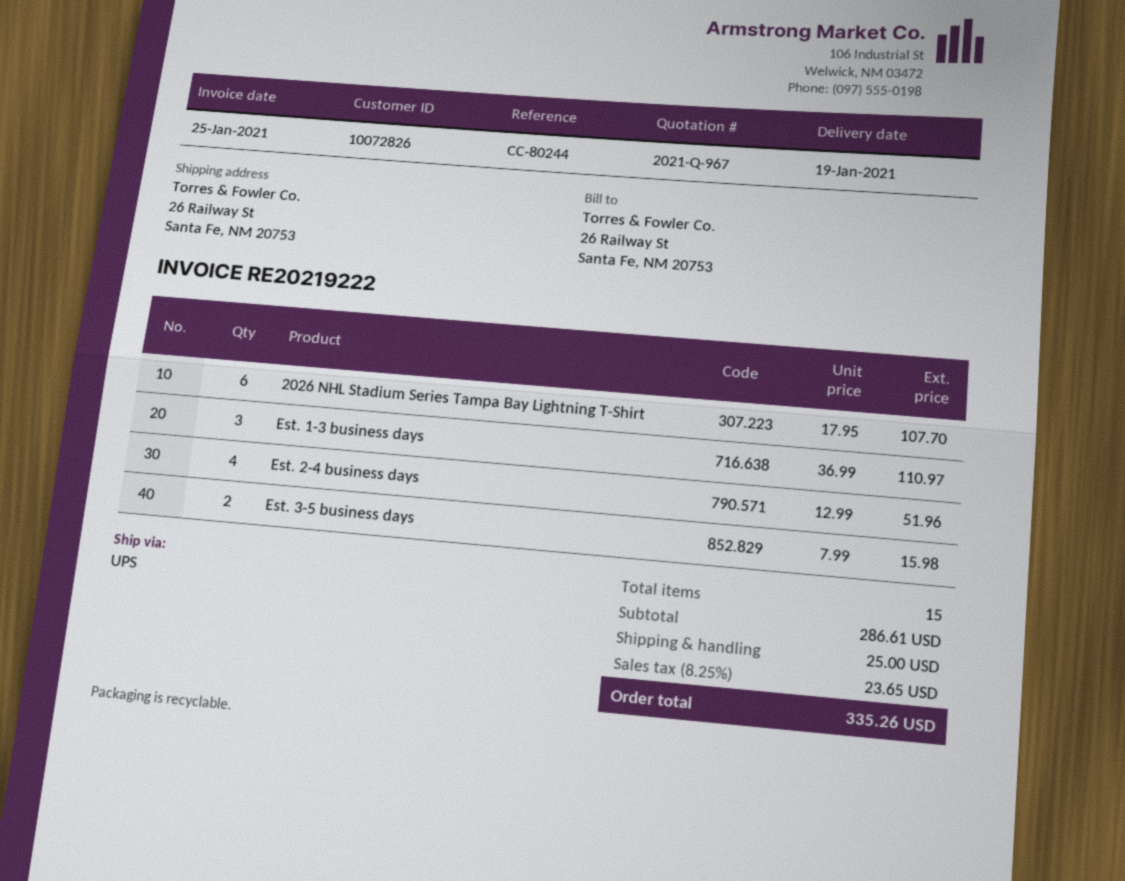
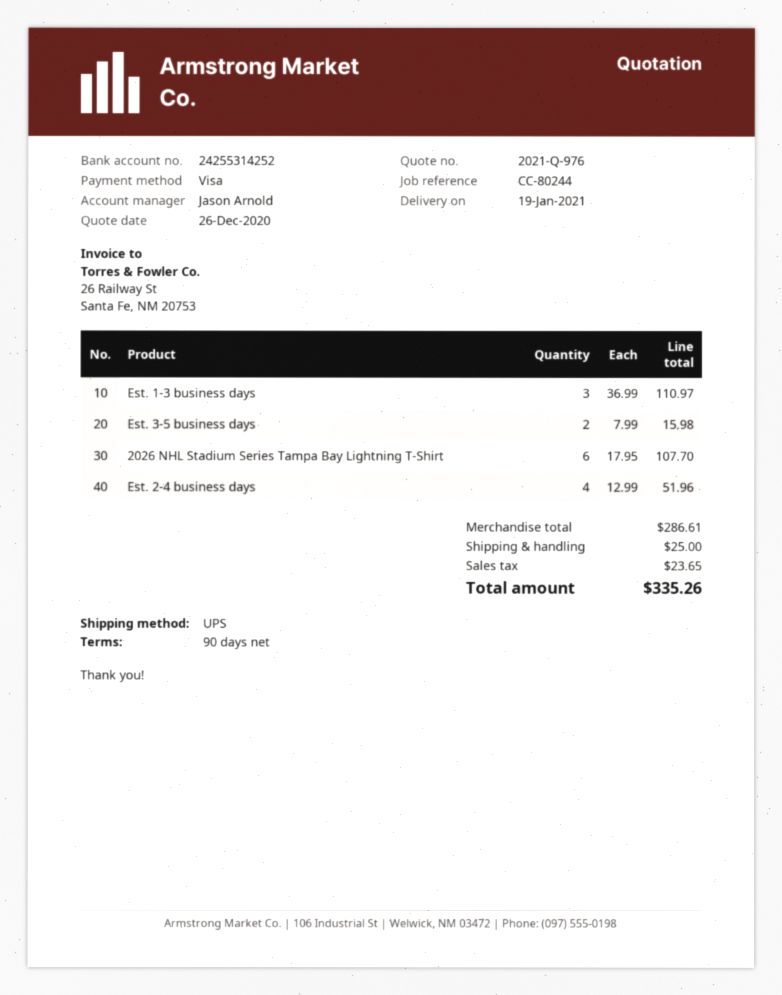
quote number: 2021-Q-967 -> 2021-Q-976

